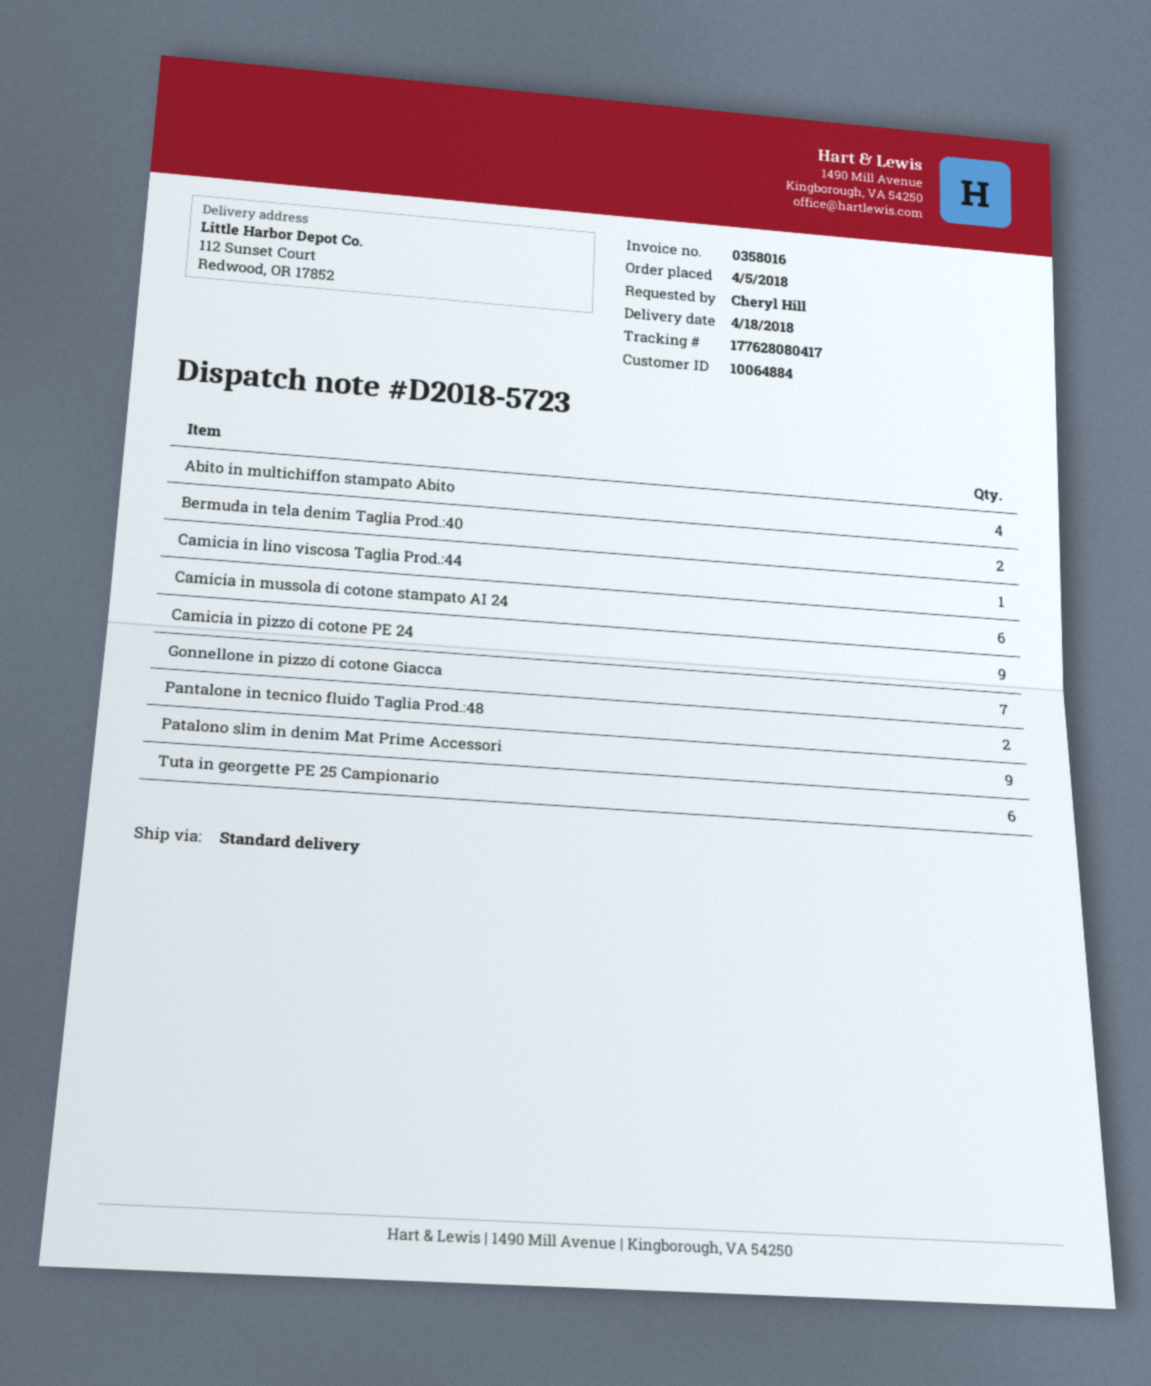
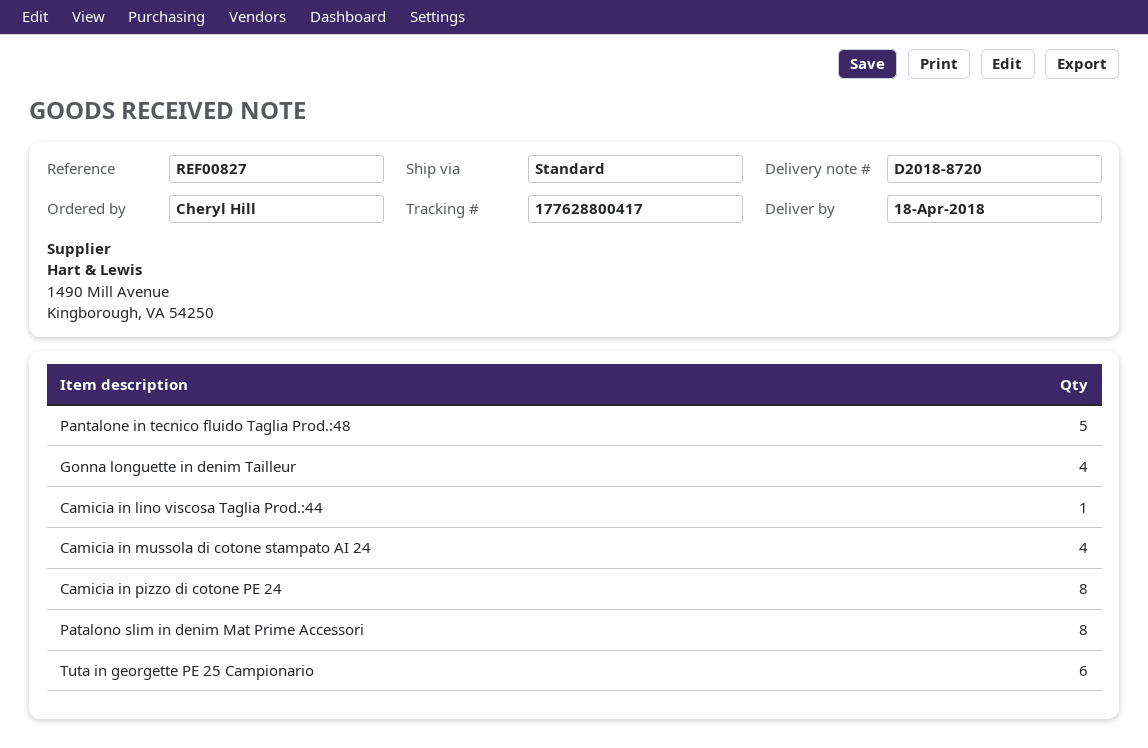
delivery note number: D2018-5723 -> D2018-8720
tracking number: 177628080417 -> 177628800417
Abito in multichiffon stampato Abito: 4 -> none
Bermuda in tela denim Taglia Prod.:40: 2 -> none
Camicia in mussola di cotone stampato AI 24: 6 -> 4
Camicia in pizzo di cotone PE 24: 9 -> 8
Gonnellone in pizzo di cotone Giacca: 7 -> none
Pantalone in tecnico fluido Taglia Prod.:48: 2 -> 5
Patalono slim in denim Mat Prime Accessori: 9 -> 8
Gonna longuette in denim Tailleur: none -> 4

